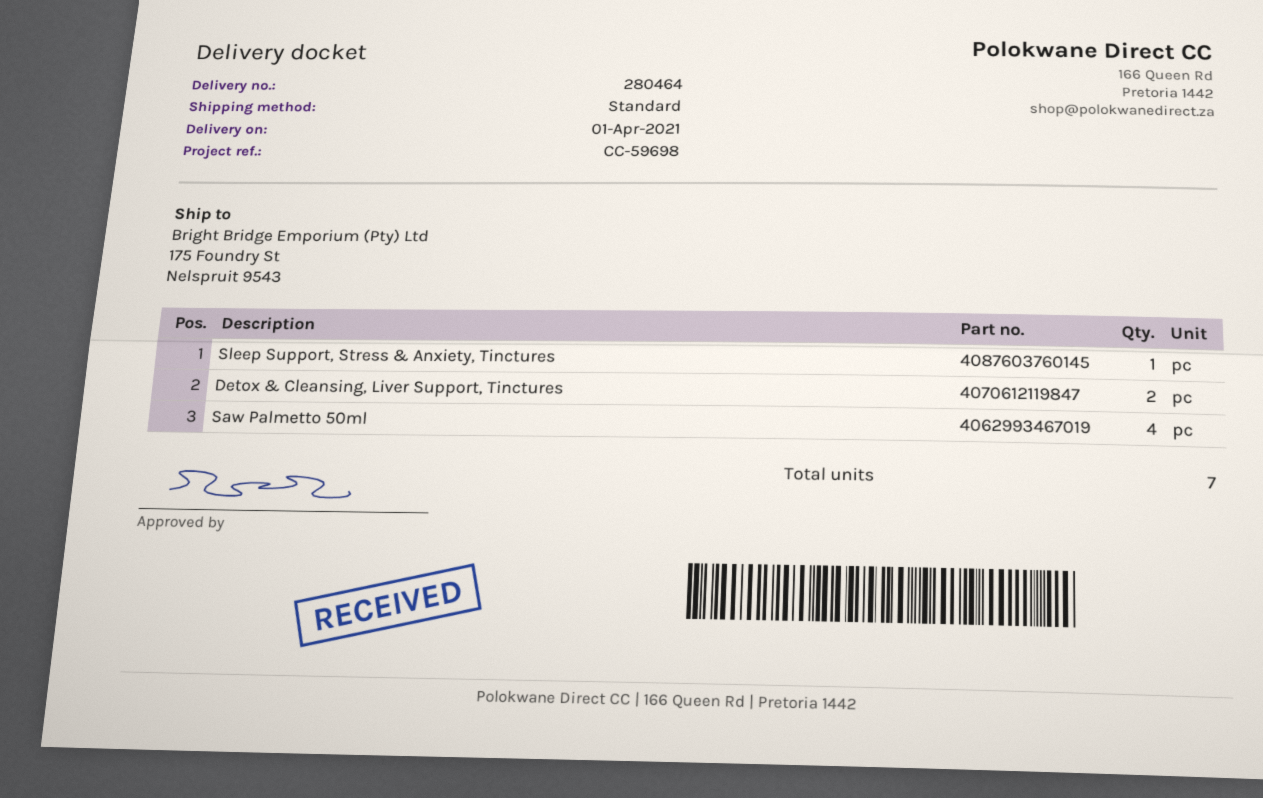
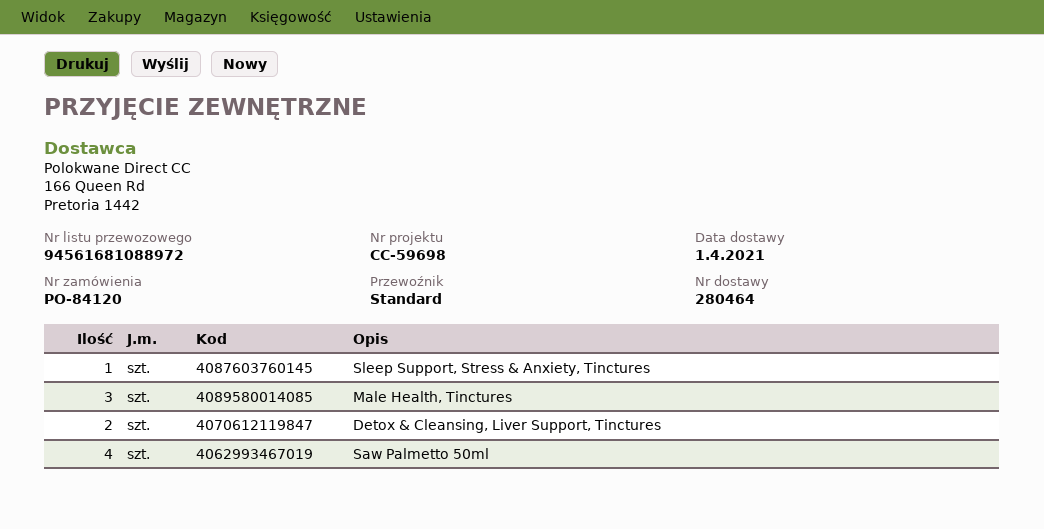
Male Health, Tinctures: none -> 3

